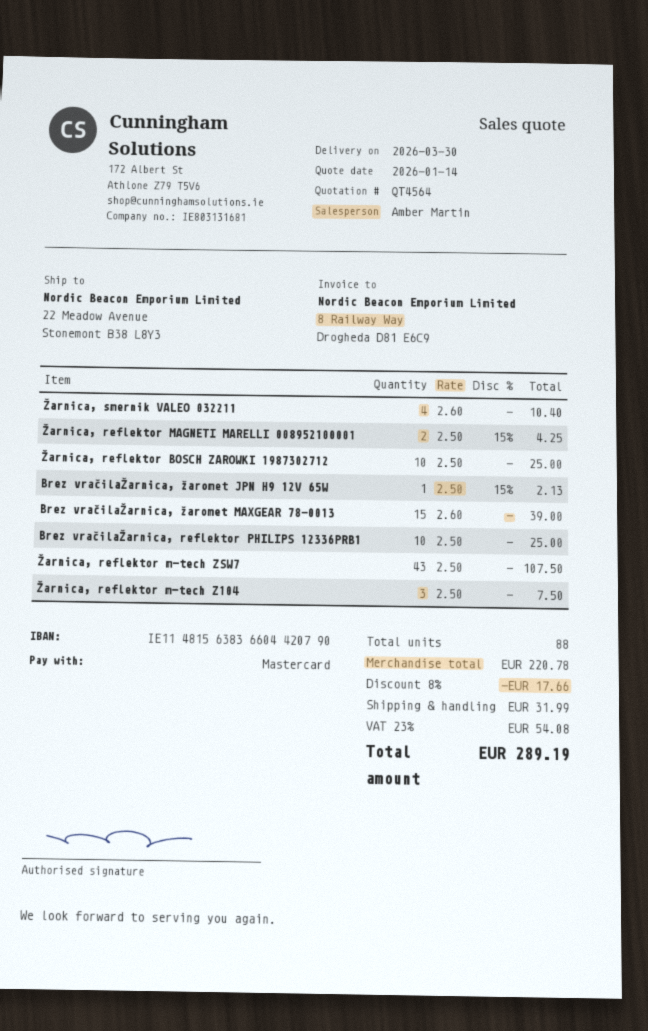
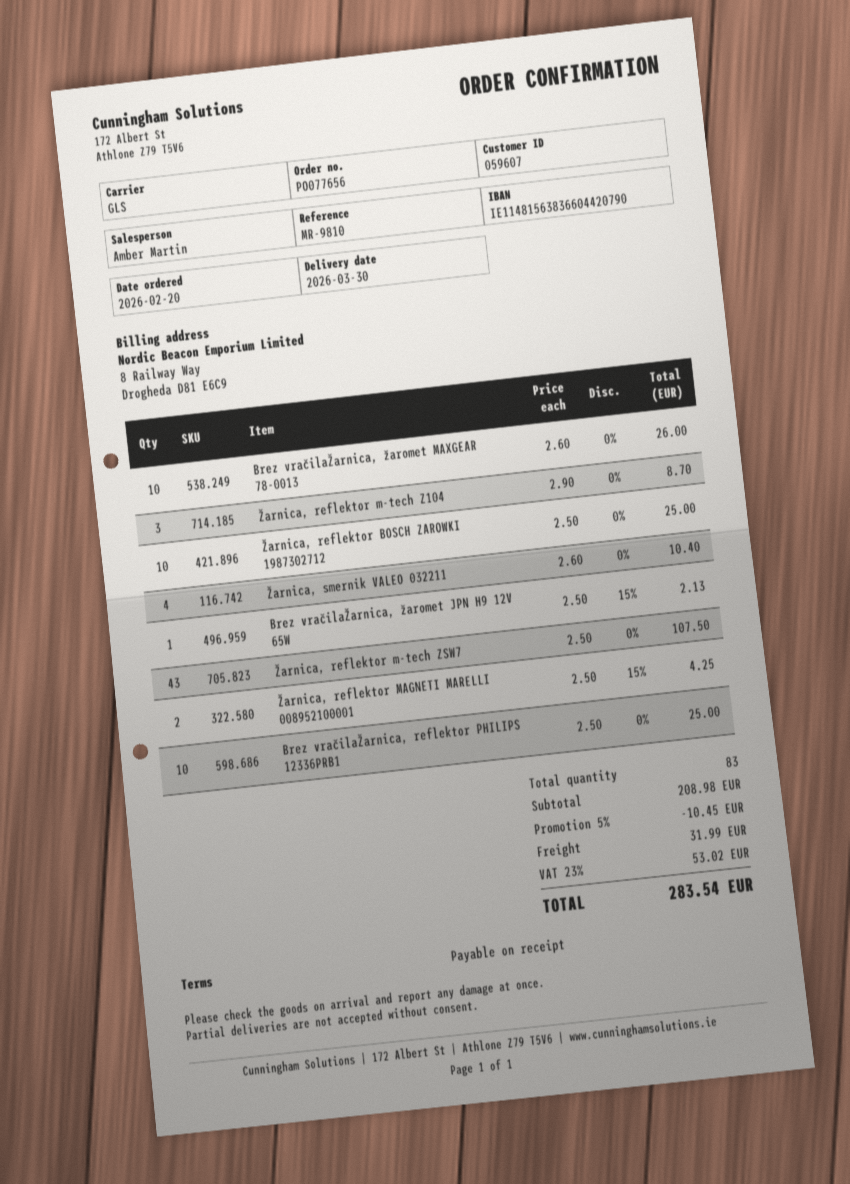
Brez vračilaŽarnica, žaromet MAXGEAR 78-0013: 15 x 2.60 = 39.00 -> 10 x 2.60 = 26.00
Žarnica, reflektor m-tech Z104: 3 x 2.50 = 7.50 -> 3 x 2.90 = 8.70
total quantity: 88 -> 83
subtotal: 220.78 -> 208.98
discount: 8% = 17.66 -> 5% = 10.45
tax: 23% = 54.08 -> 23% = 53.02
total: 289.19 -> 283.54

